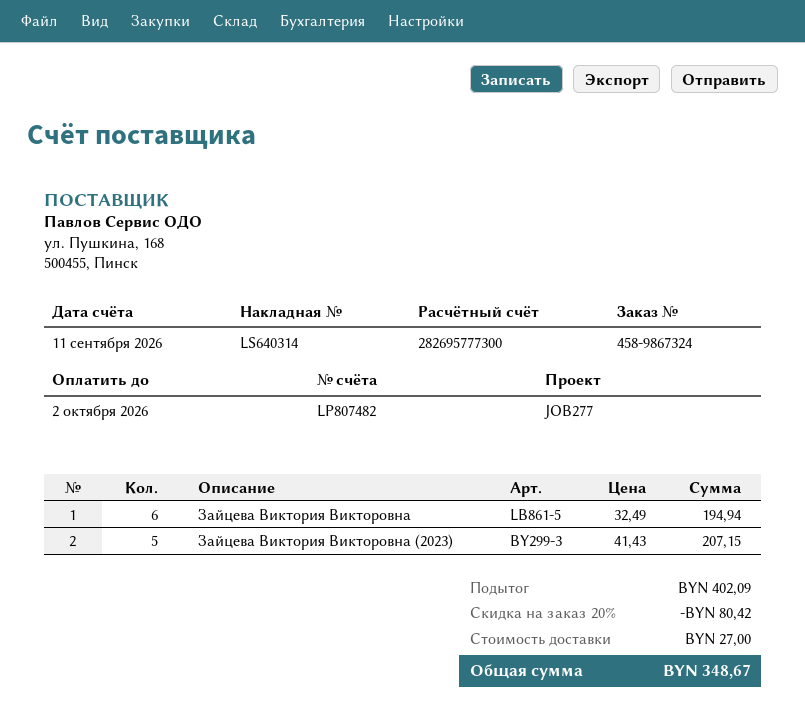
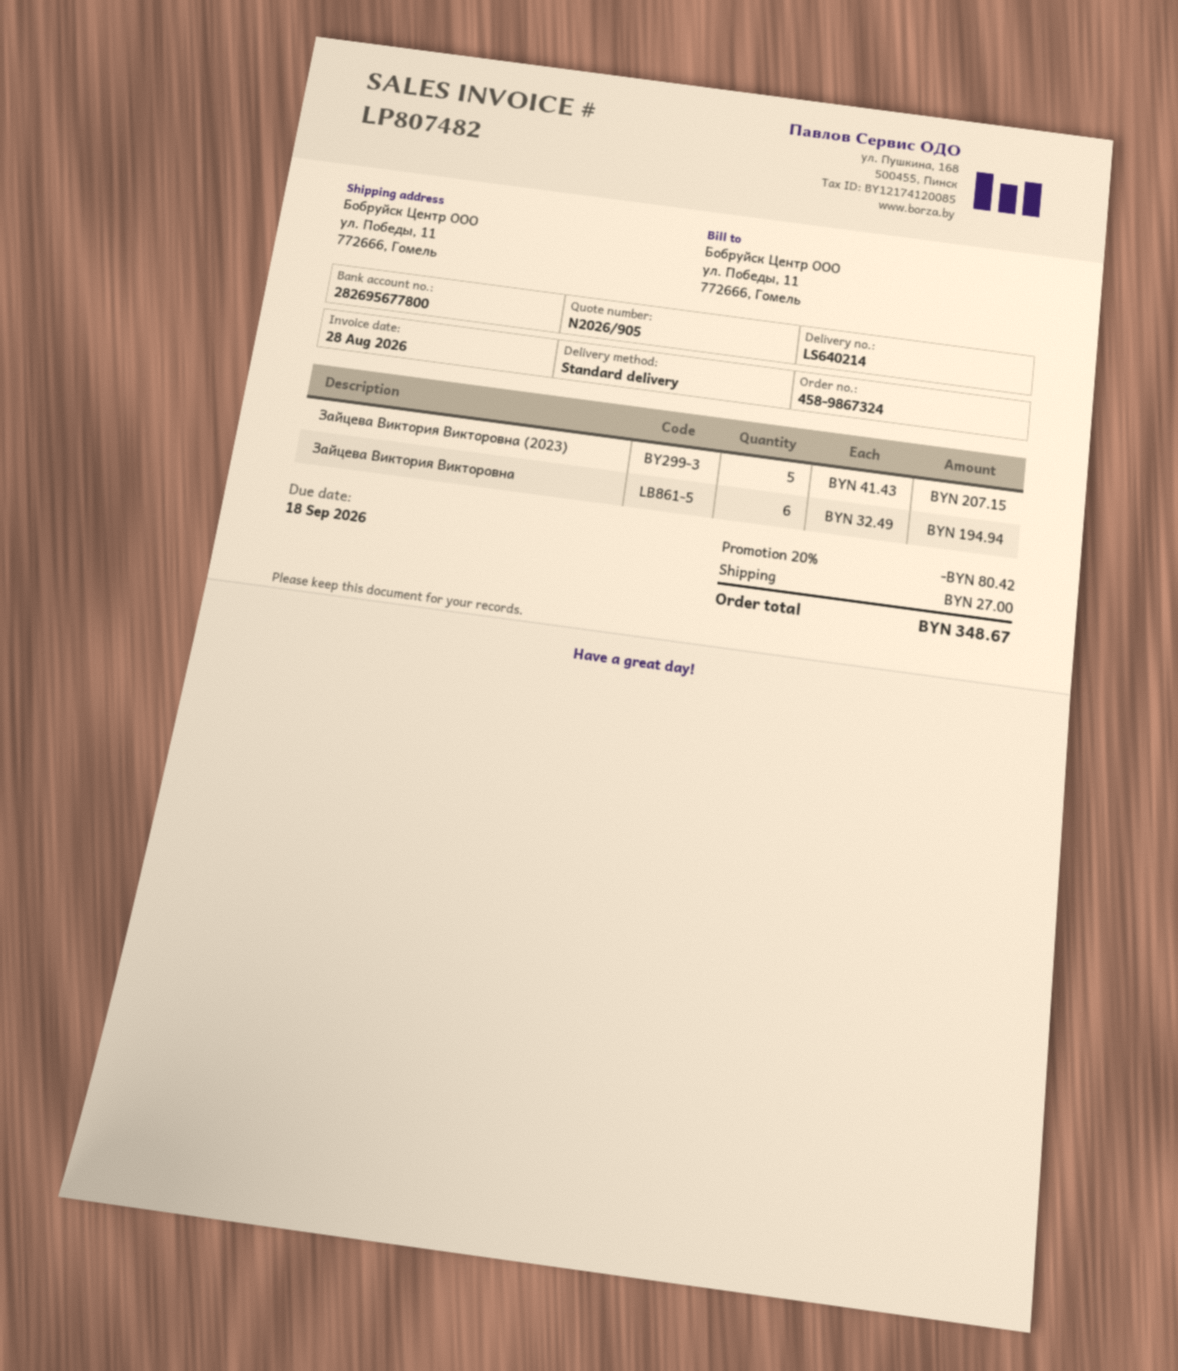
delivery note number: LS640314 -> LS640214
invoice date: 2026-09-11 -> 2026-08-28
due date: 2026-10-02 -> 2026-09-18
bank account: 282695777300 -> 282695677800

